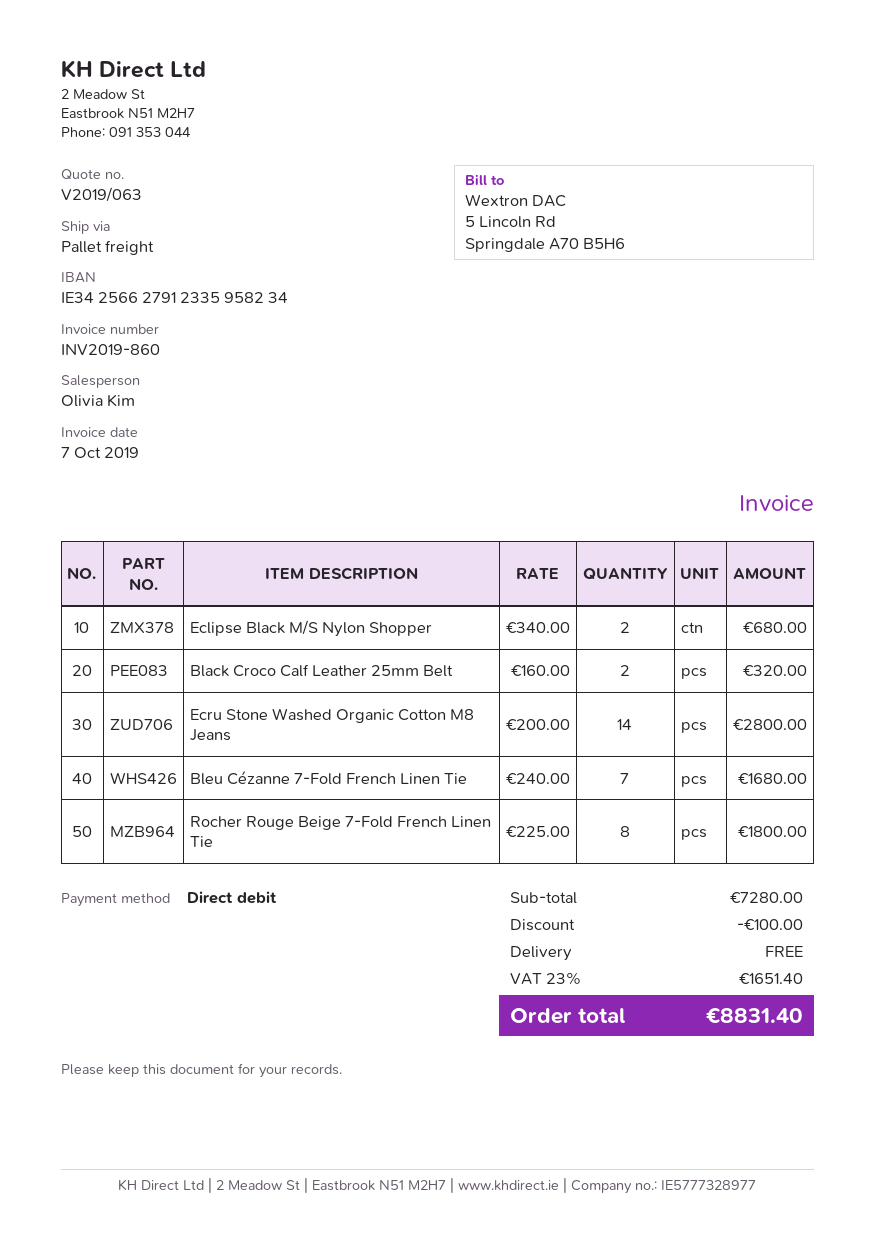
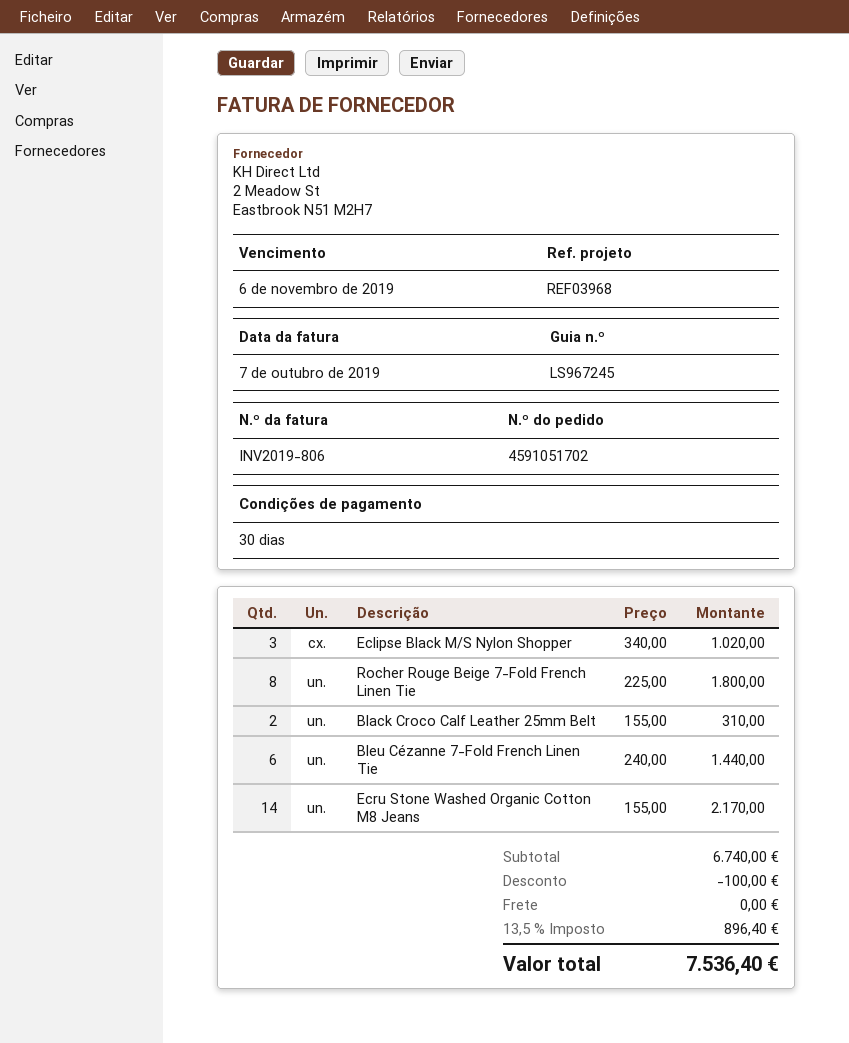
invoice number: INV2019-860 -> INV2019-806
Eclipse Black M/S Nylon Shopper: 2 x 340.00 = 680.00 -> 3 x 340.00 = 1020.00
Black Croco Calf Leather 25mm Belt: 2 x 160.00 = 320.00 -> 2 x 155.00 = 310.00
Ecru Stone Washed Organic Cotton M8 Jeans: 14 x 200.00 = 2800.00 -> 14 x 155.00 = 2170.00
Bleu Cézanne 7-Fold French Linen Tie: 7 x 240.00 = 1680.00 -> 6 x 240.00 = 1440.00
subtotal: 7280.00 -> 6740.00
tax: 23% = 1651.40 -> 13.5% = 896.40
total: 8831.40 -> 7536.40

